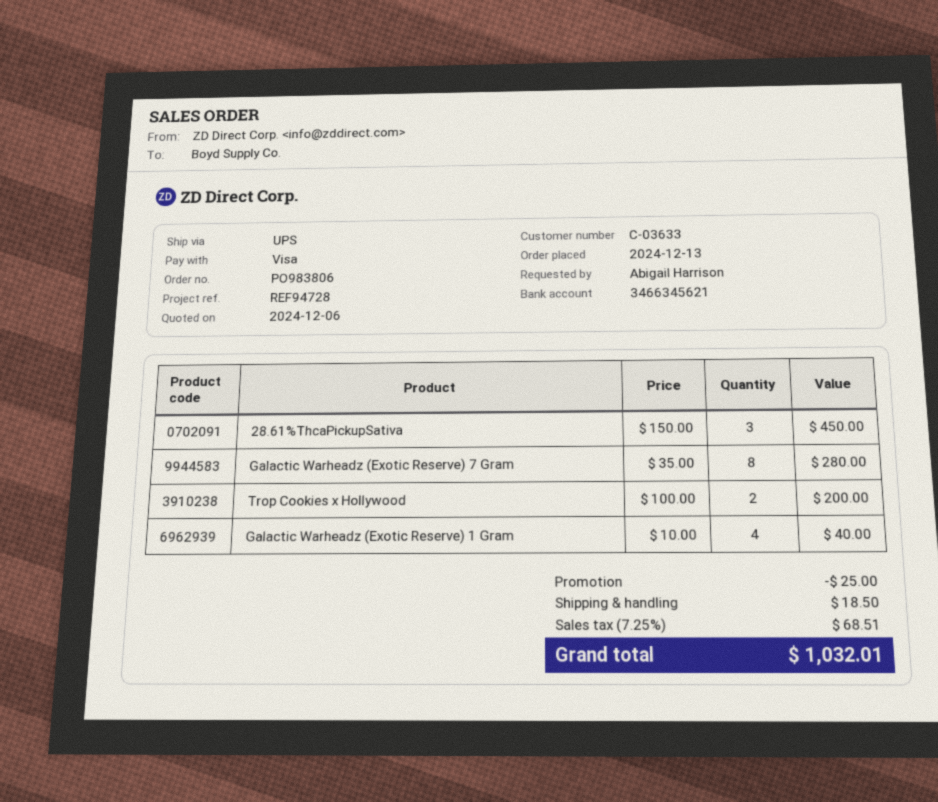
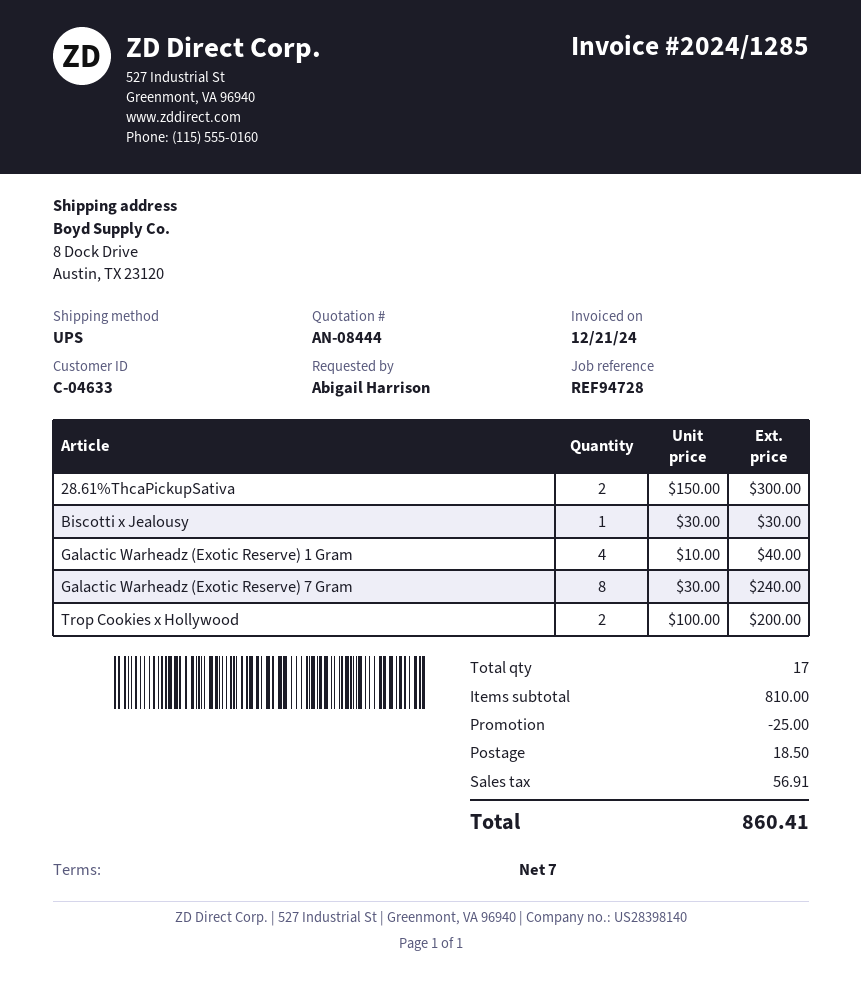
customer number: C-03633 -> C-04633
28.61%ThcaPickupSativa: 3 x 150.00 = 450.00 -> 2 x 150.00 = 300.00
Galactic Warheadz (Exotic Reserve) 7 Gram: 8 x 35.00 = 280.00 -> 8 x 30.00 = 240.00
Biscotti x Jealousy: none -> 1 x 30.00 = 30.00
tax: 68.51 -> 56.91
total: 1032.01 -> 860.41

